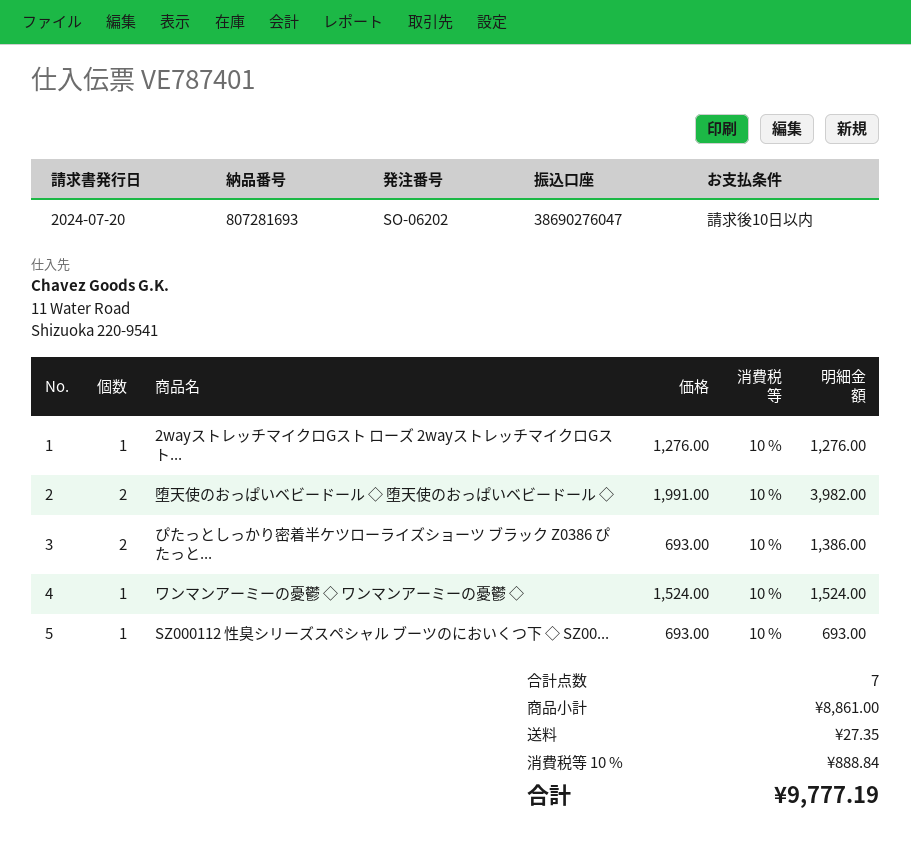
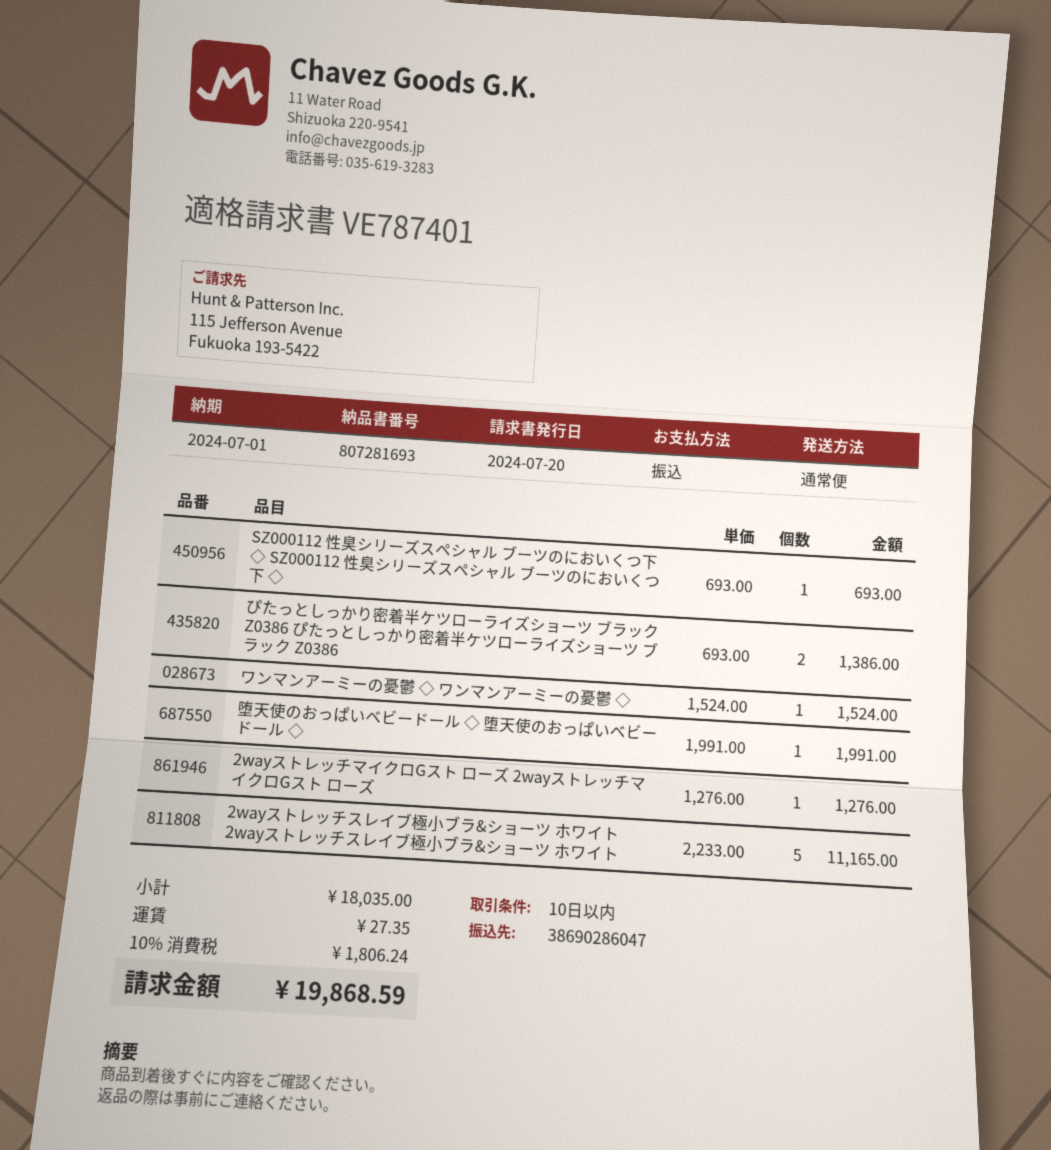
bank account: 38690276047 -> 38690286047
堕天使のおっぱいベビードール ◇ 堕天使のおっぱいベビードール ◇: 2 x 1991.00 = 3982.00 -> 1 x 1991.00 = 1991.00
2wayストレッチスレイブ極小ブラ&ショーツ ホワイト 2wayストレッチスレイブ極小ブラ&ショーツ ホワイト: none -> 5 x 2233.00 = 11165.00
subtotal: 8861.00 -> 18035.00
tax: 10% = 888.84 -> 10% = 1806.24
total: 9777.19 -> 19868.59

